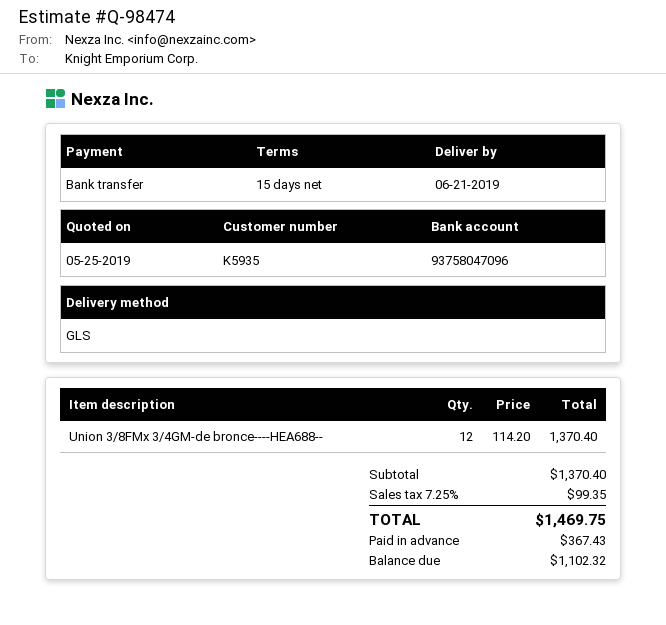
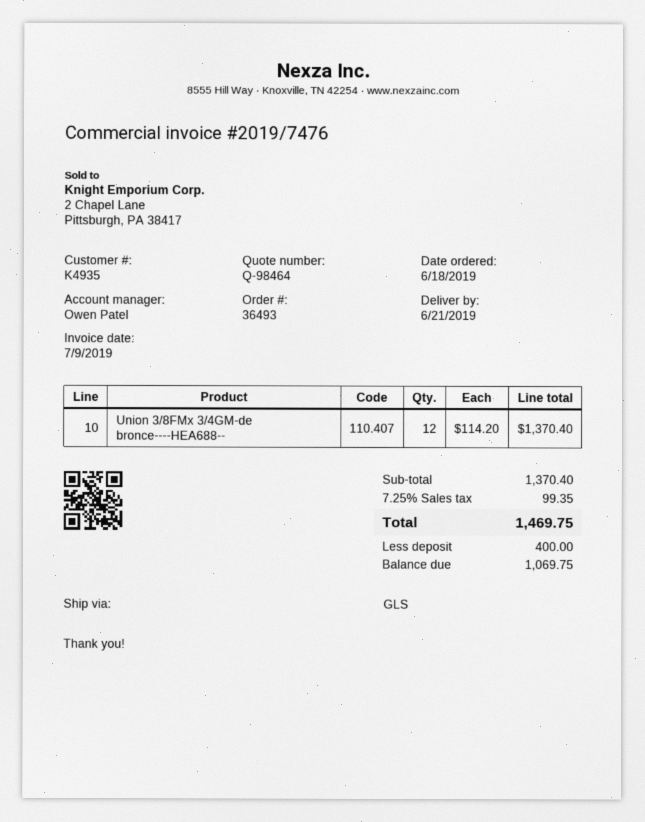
quote number: Q-98474 -> Q-98464
customer number: K5935 -> K4935
deposit: 367.43 -> 400.00
balance: 1102.32 -> 1069.75

